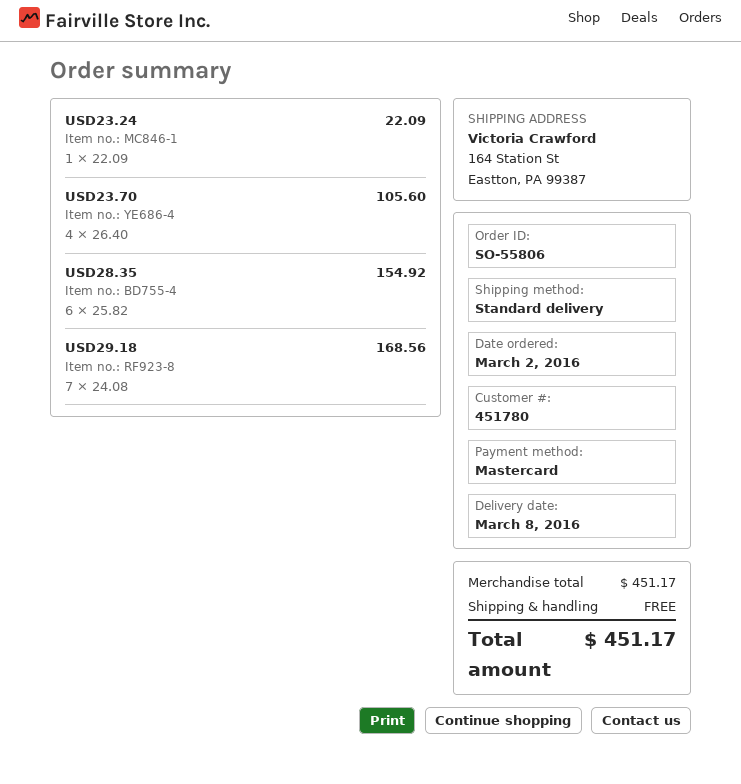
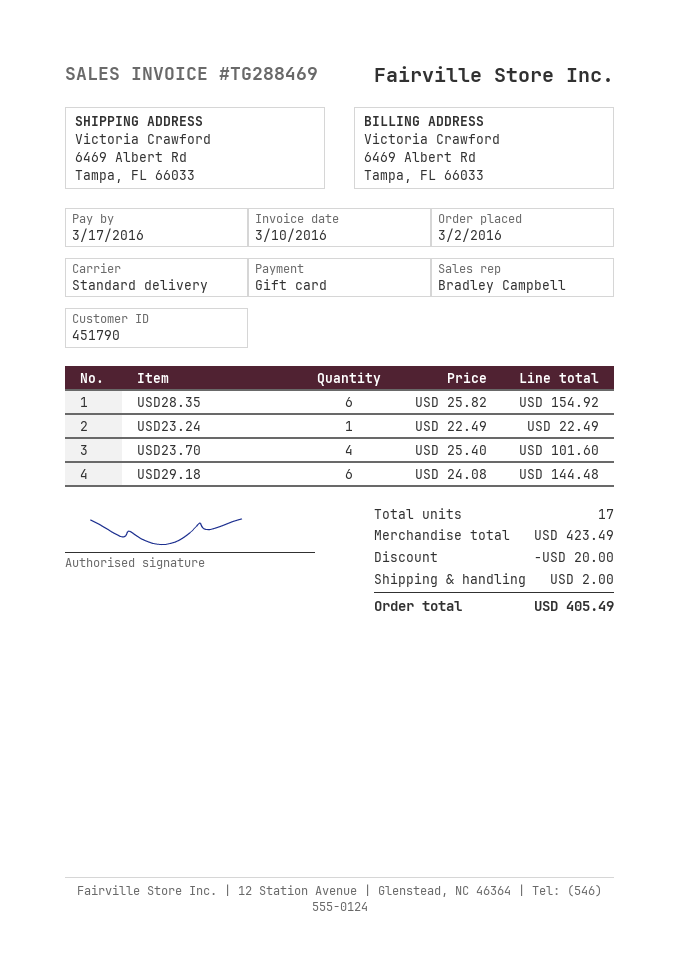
customer number: 451780 -> 451790
payment method: Mastercard -> gift card
ship to: 164 Station St, Eastton, PA 99387 -> 6469 Albert Rd, Tampa, FL 66033
USD23.24: 1 x 22.09 = 22.09 -> 1 x 22.49 = 22.49
USD23.70: 4 x 26.40 = 105.60 -> 4 x 25.40 = 101.60
USD29.18: 7 x 24.08 = 168.56 -> 6 x 24.08 = 144.48
subtotal: 451.17 -> 423.49
discount: none -> 20.00
shipping: 0.00 -> 2.00
total: 451.17 -> 405.49

